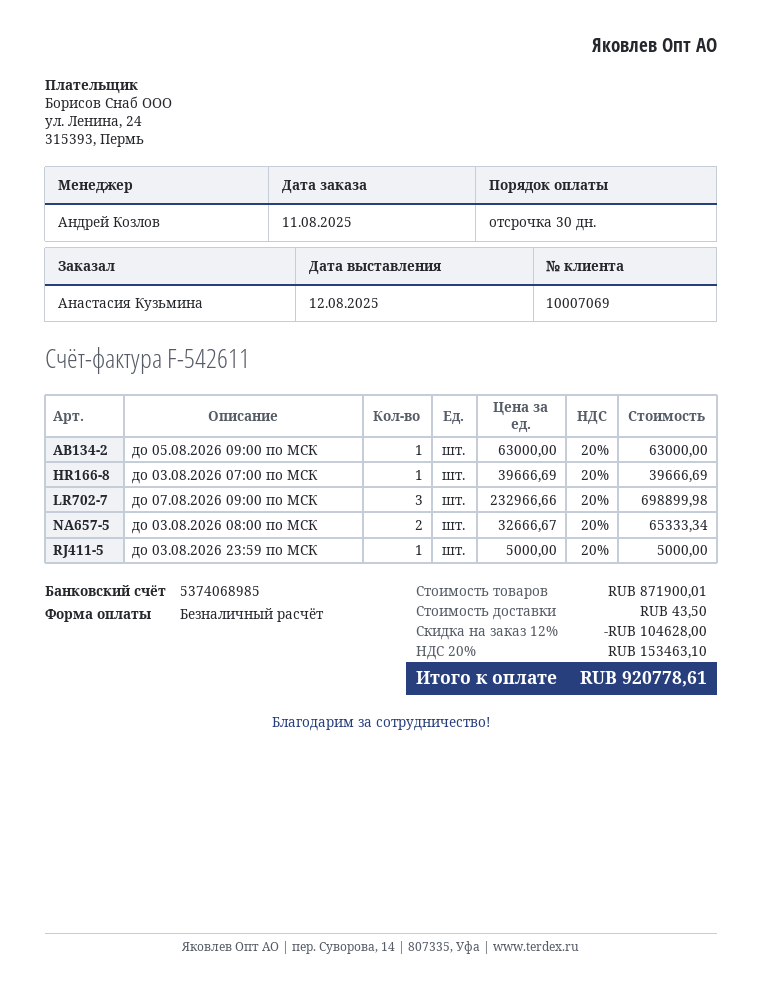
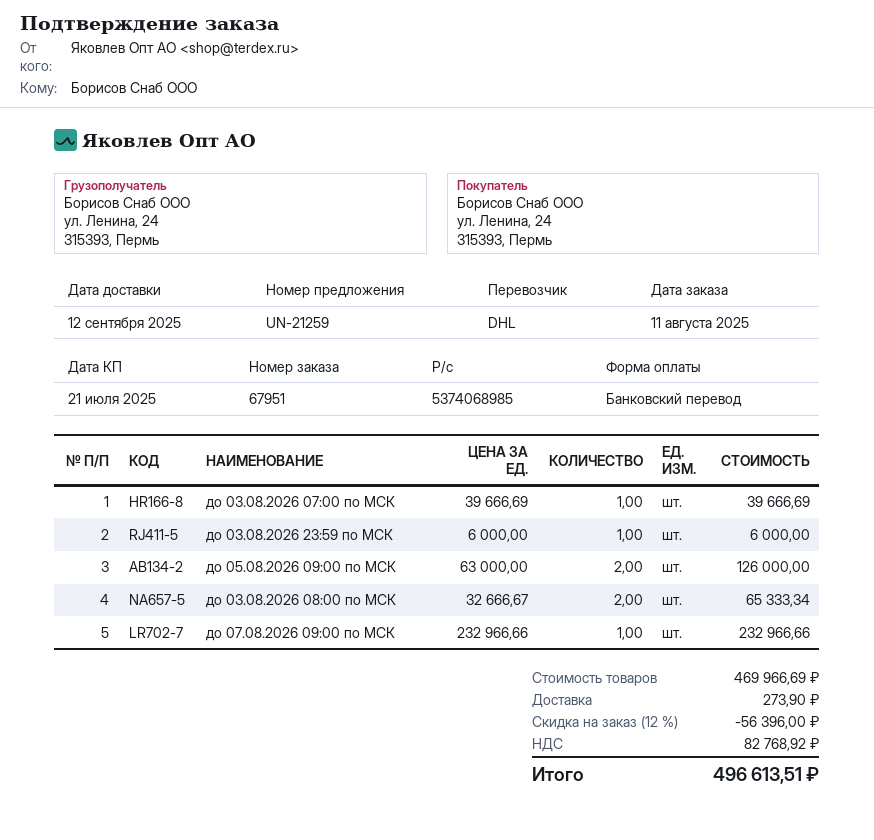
до 05.08.2026 09:00 по МСК: 1 x 63000.00 = 63000.00 -> 2 x 63000.00 = 126000.00
до 07.08.2026 09:00 по МСК: 3 x 232966.66 = 698899.98 -> 1 x 232966.66 = 232966.66
до 03.08.2026 23:59 по МСК: 1 x 5000.00 = 5000.00 -> 1 x 6000.00 = 6000.00
subtotal: 871900.01 -> 469966.69
discount: 12% = 104628.00 -> 12% = 56396.00
shipping: 43.50 -> 273.90
tax: 153463.10 -> 82768.92
total: 920778.61 -> 496613.51

